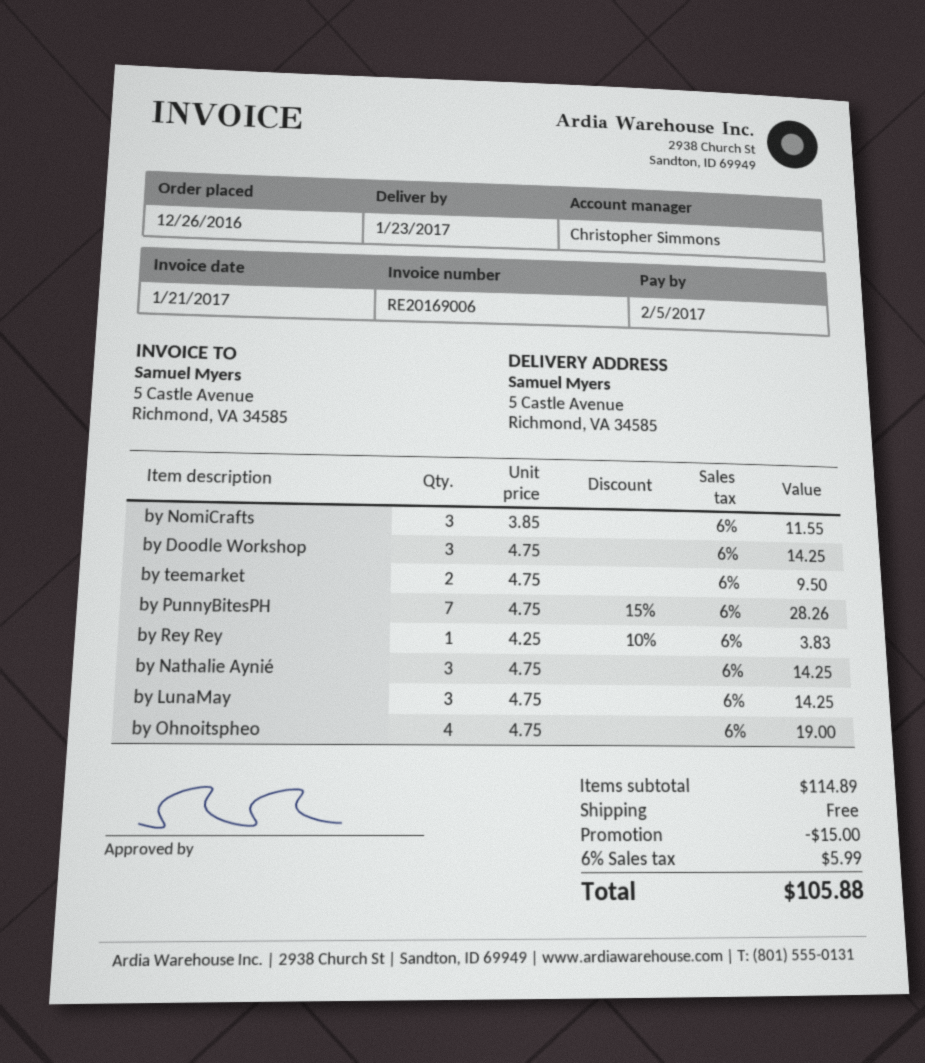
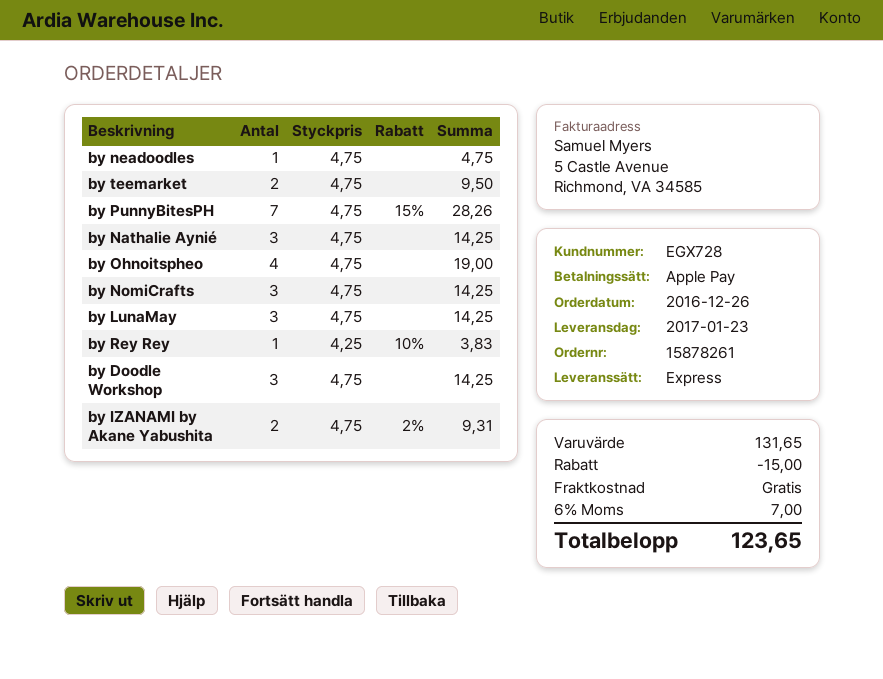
by NomiCrafts: 3 x 3.85 = 11.55 -> 3 x 4.75 = 14.25
by neadoodles: none -> 1 x 4.75 = 4.75
by IZANAMI by Akane Yabushita: none -> 2 x 4.75 - 2% = 9.31
subtotal: 114.89 -> 131.65
tax: 6% = 5.99 -> 6% = 7.00
total: 105.88 -> 123.65

